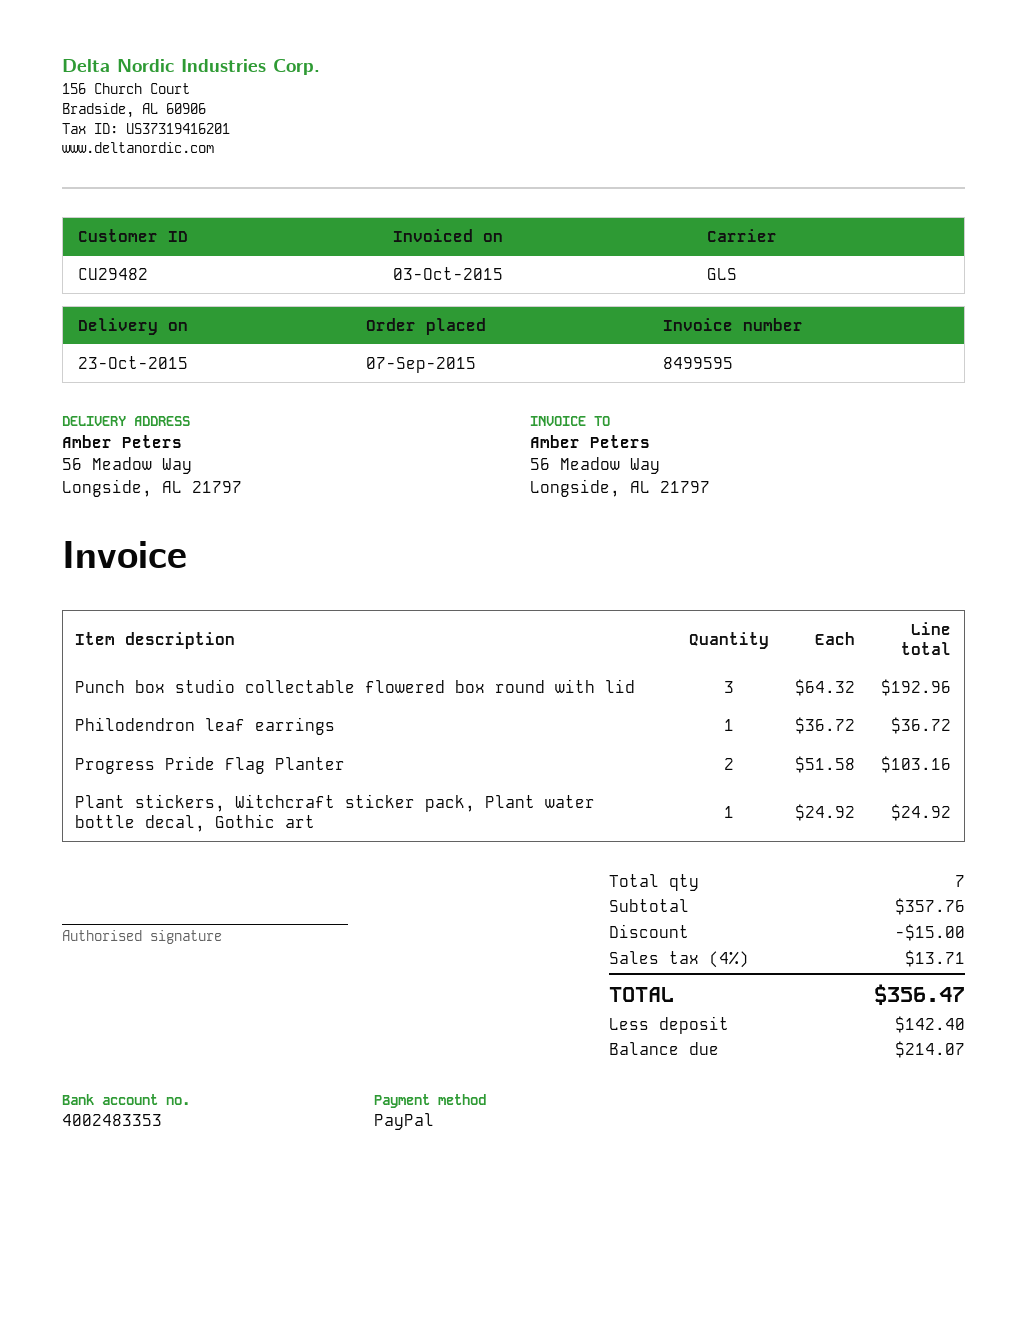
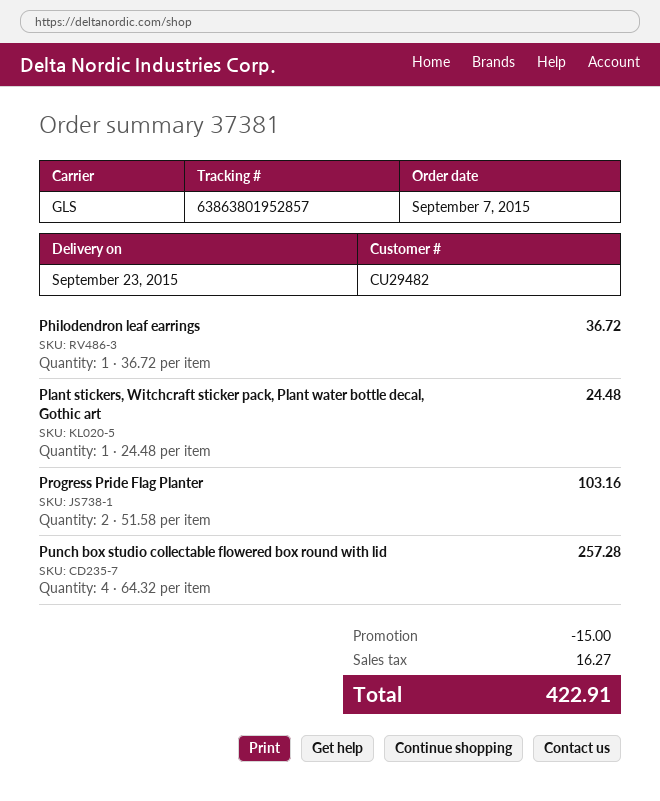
delivery date: 2015-10-23 -> 2015-09-23
Punch box studio collectable flowered box round with lid: 3 x 64.32 = 192.96 -> 4 x 64.32 = 257.28
Plant stickers, Witchcraft sticker pack, Plant water bottle decal, Gothic art: 1 x 24.92 = 24.92 -> 1 x 24.48 = 24.48
tax: 13.71 -> 16.27
total: 356.47 -> 422.91

